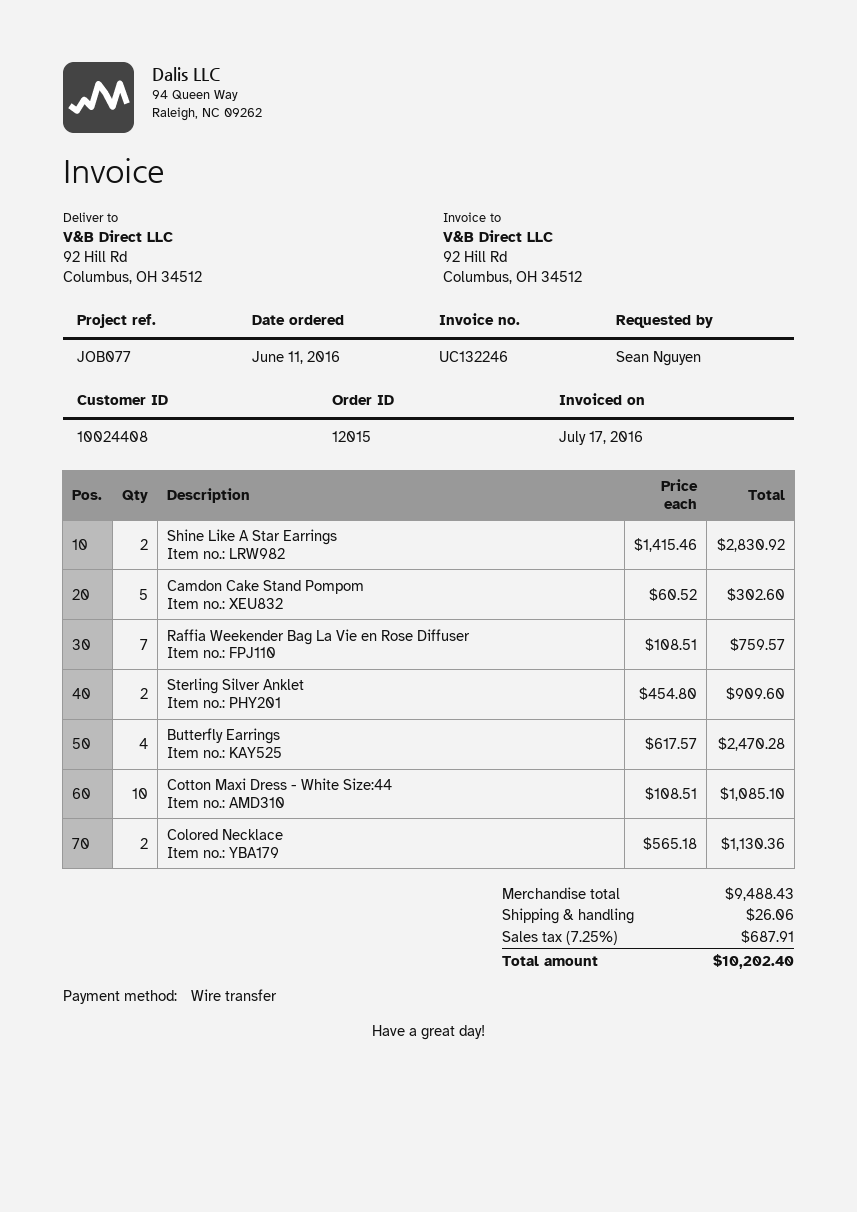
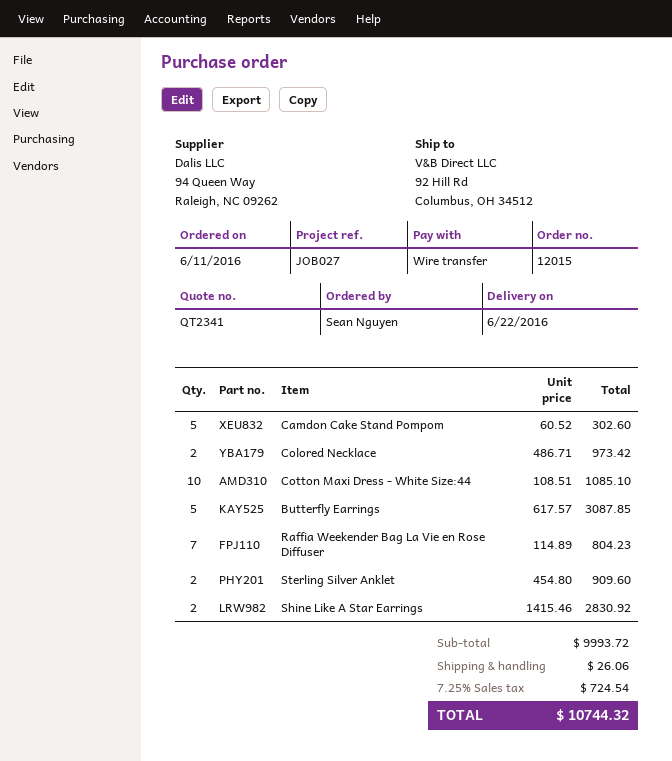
reference: JOB077 -> JOB027
Raffia Weekender Bag La Vie en Rose Diffuser: 7 x 108.51 = 759.57 -> 7 x 114.89 = 804.23
Butterfly Earrings: 4 x 617.57 = 2470.28 -> 5 x 617.57 = 3087.85
Colored Necklace: 2 x 565.18 = 1130.36 -> 2 x 486.71 = 973.42
subtotal: 9488.43 -> 9993.72
tax: 7.25% = 687.91 -> 7.25% = 724.54
total: 10202.40 -> 10744.32

